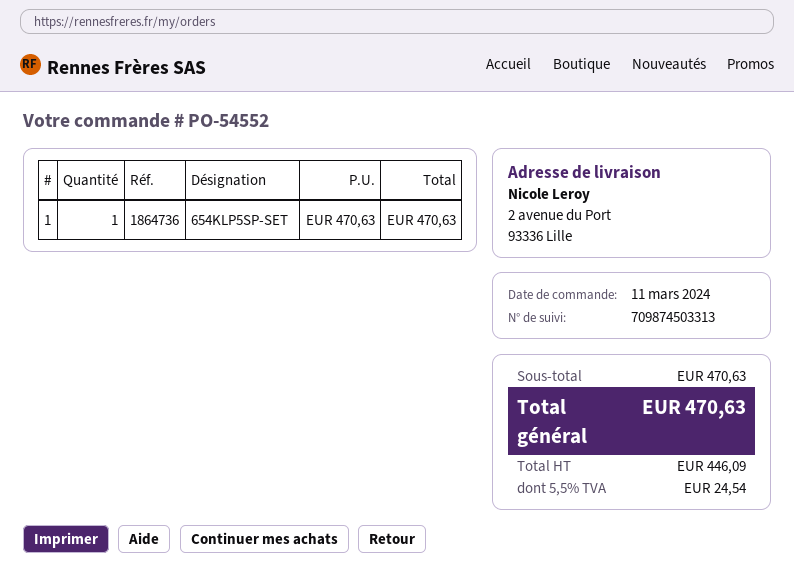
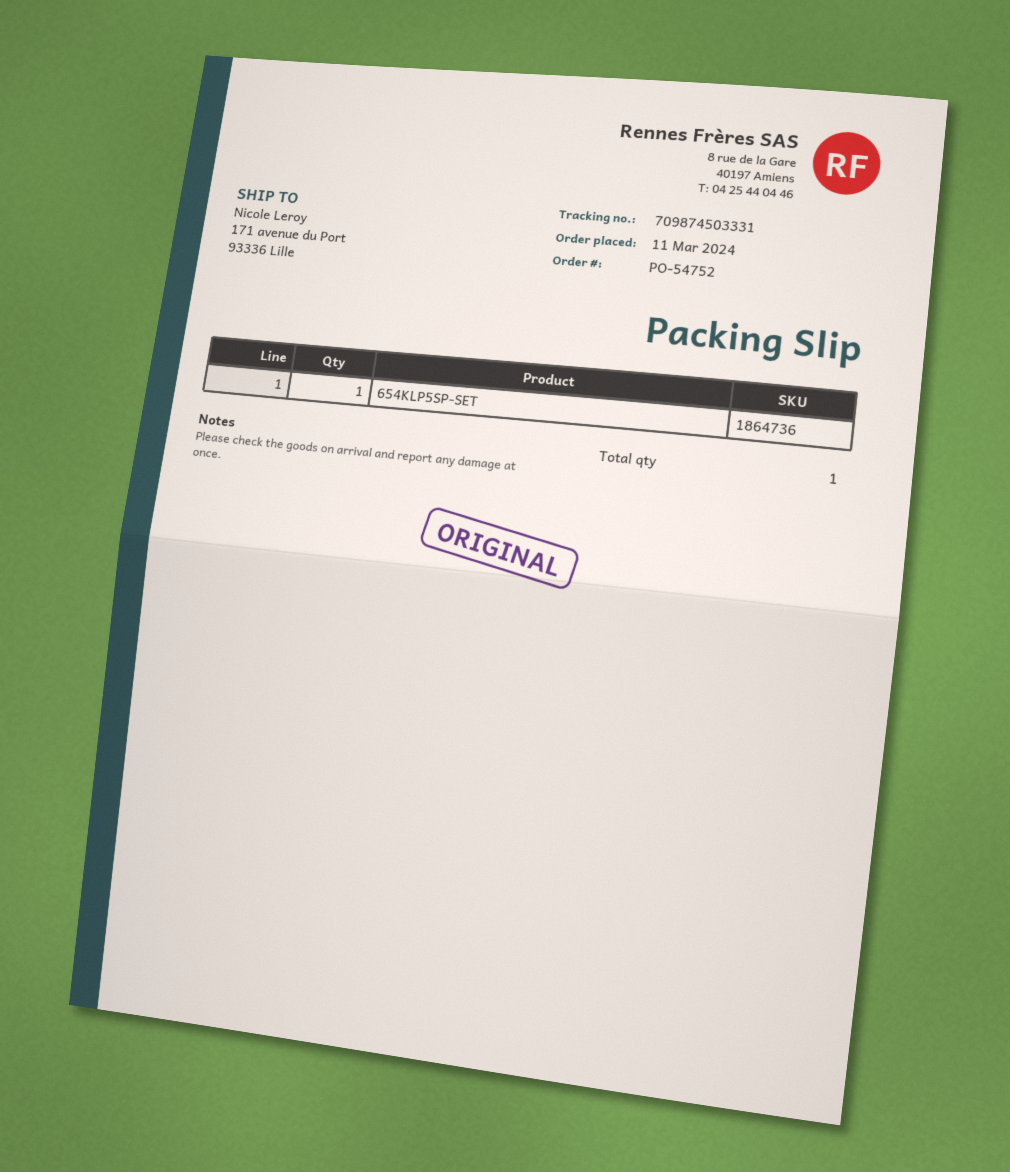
order number: PO-54552 -> PO-54752
tracking number: 709874503313 -> 709874503331
ship to: 2 avenue du Port, 93336 Lille -> 171 avenue du Port, 93336 Lille

